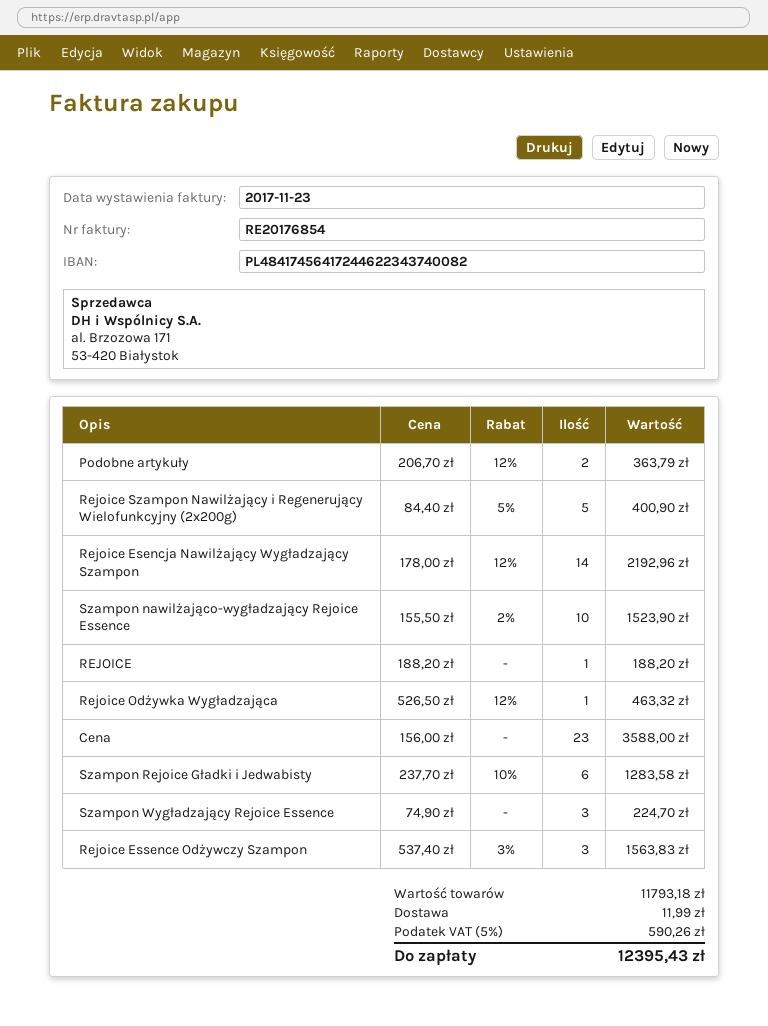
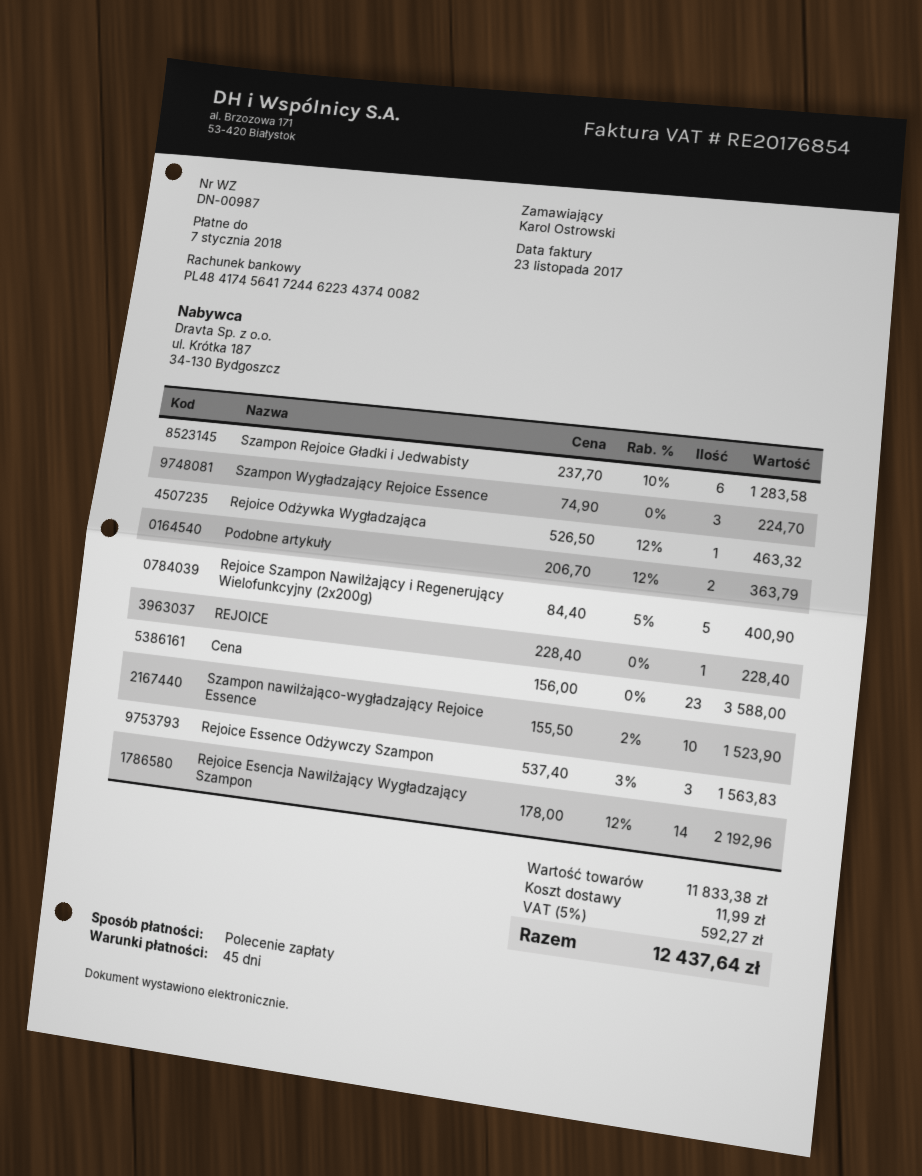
REJOICE: 1 x 188.20 = 188.20 -> 1 x 228.40 = 228.40
subtotal: 11793.18 -> 11833.38
tax: 5% = 590.26 -> 5% = 592.27
total: 12395.43 -> 12437.64

